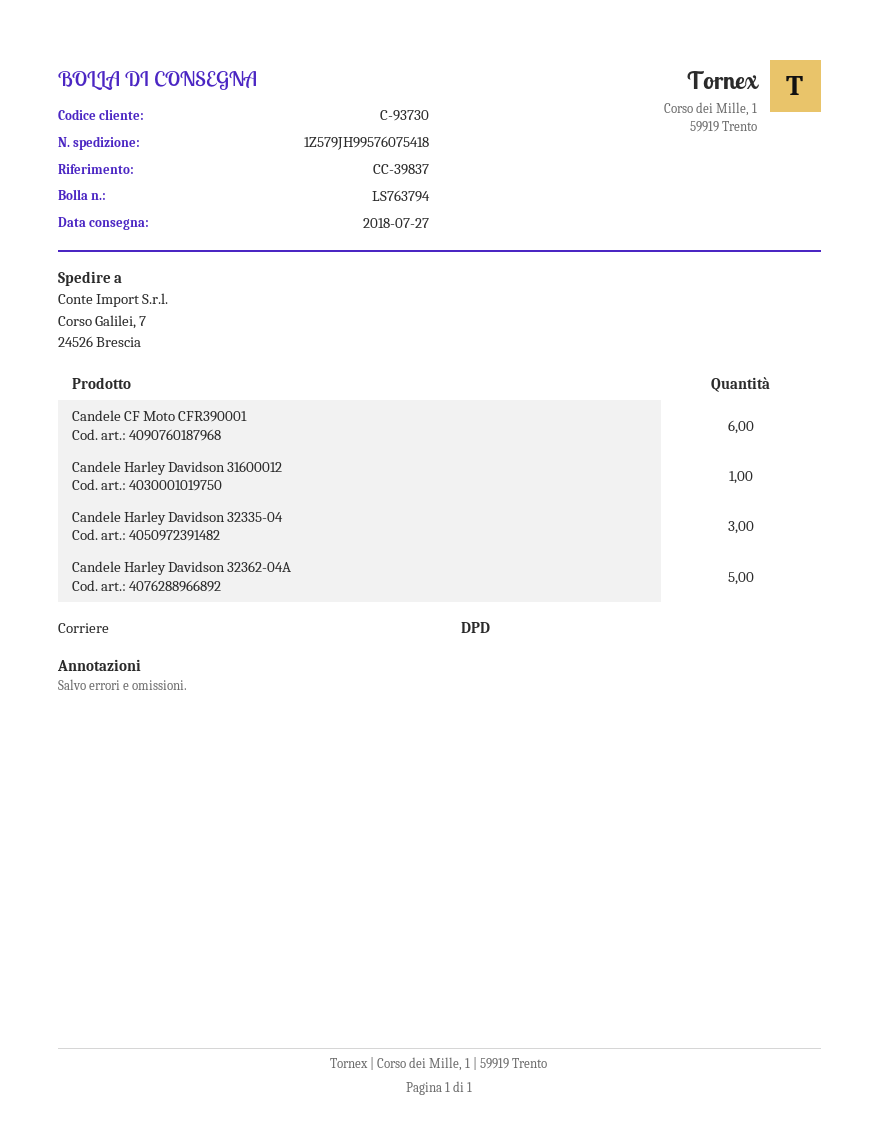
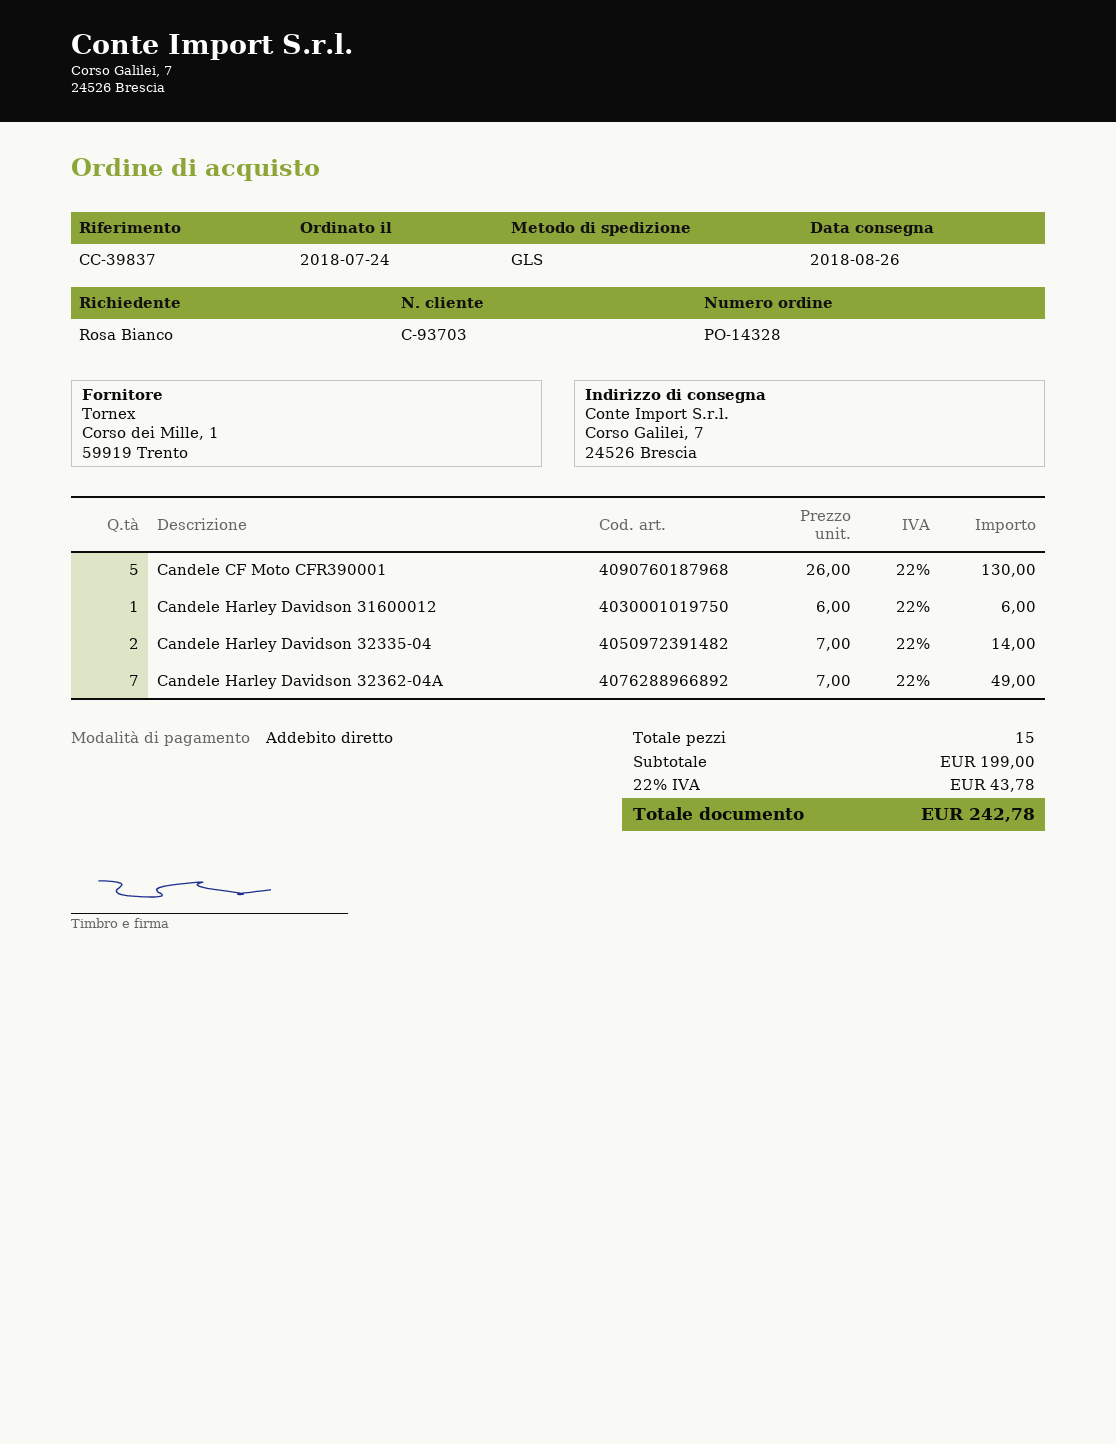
delivery date: 2018-07-27 -> 2018-08-26
customer number: C-93730 -> C-93703
shipping method: DPD -> GLS
Candele CF Moto CFR390001: 6 -> 5
Candele Harley Davidson 32335-04: 3 -> 2
Candele Harley Davidson 32362-04A: 5 -> 7

